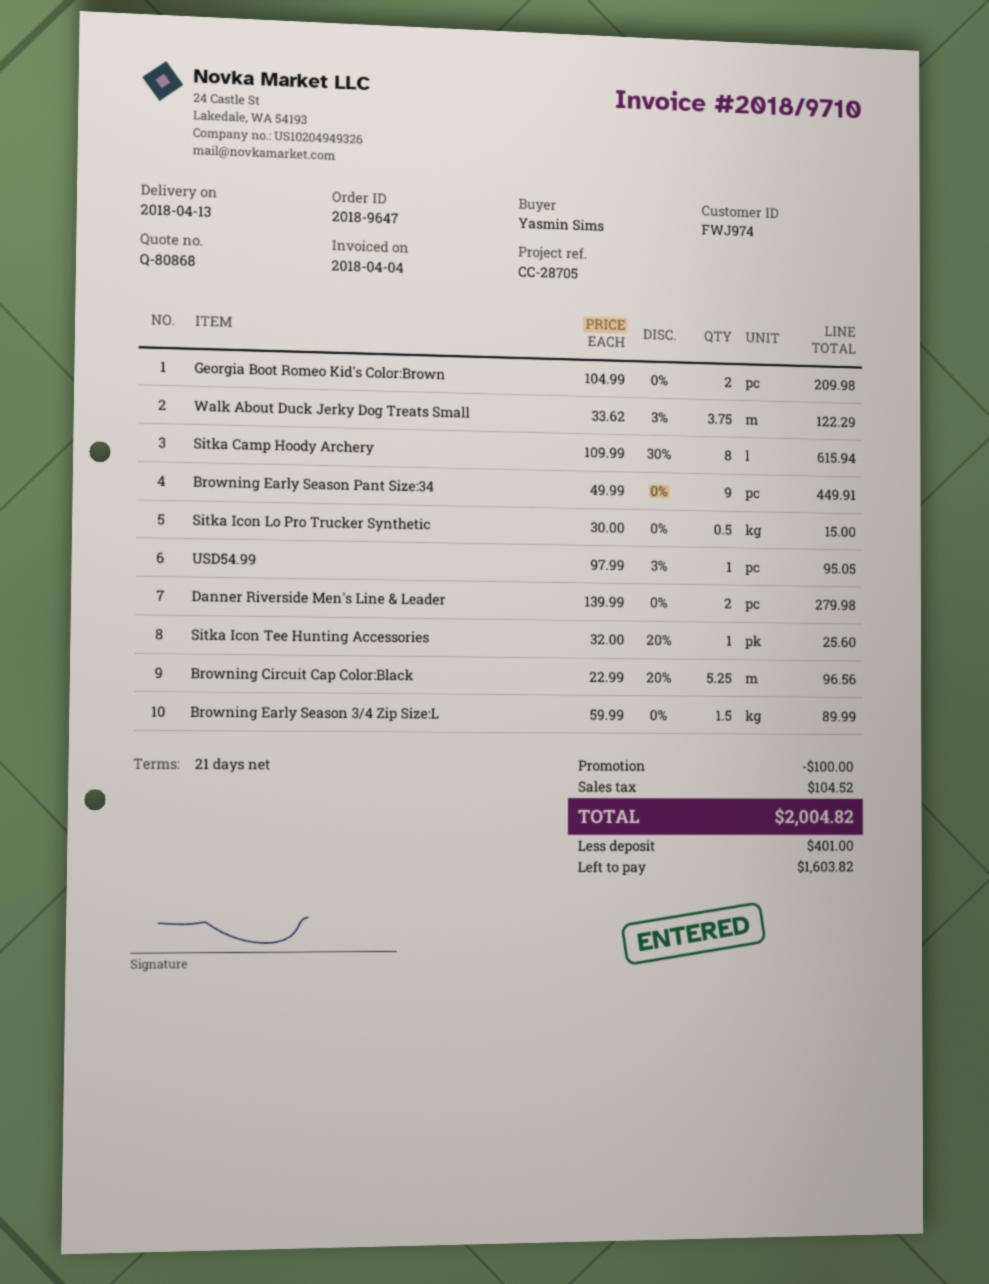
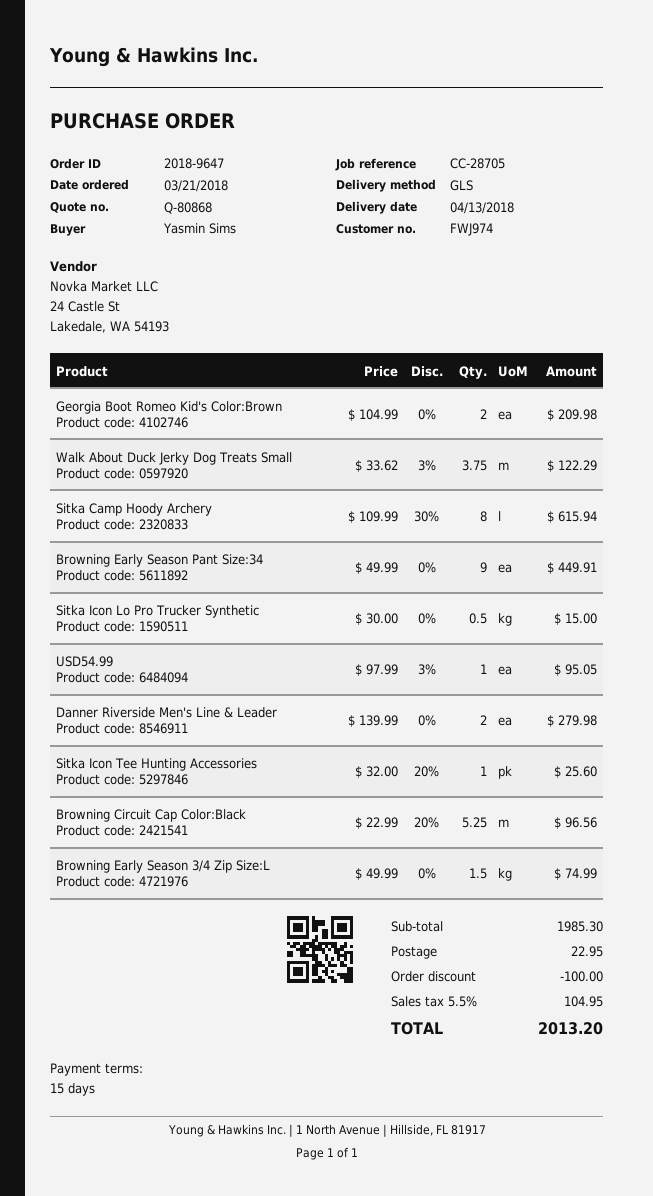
payment terms: 21 days -> 15 days
Browning Early Season 3/4 Zip Size:L: 1.5 x 59.99 = 89.99 -> 1.5 x 49.99 = 74.99
shipping: none -> 22.95
tax: 104.52 -> 104.95
total: 2004.82 -> 2013.20

